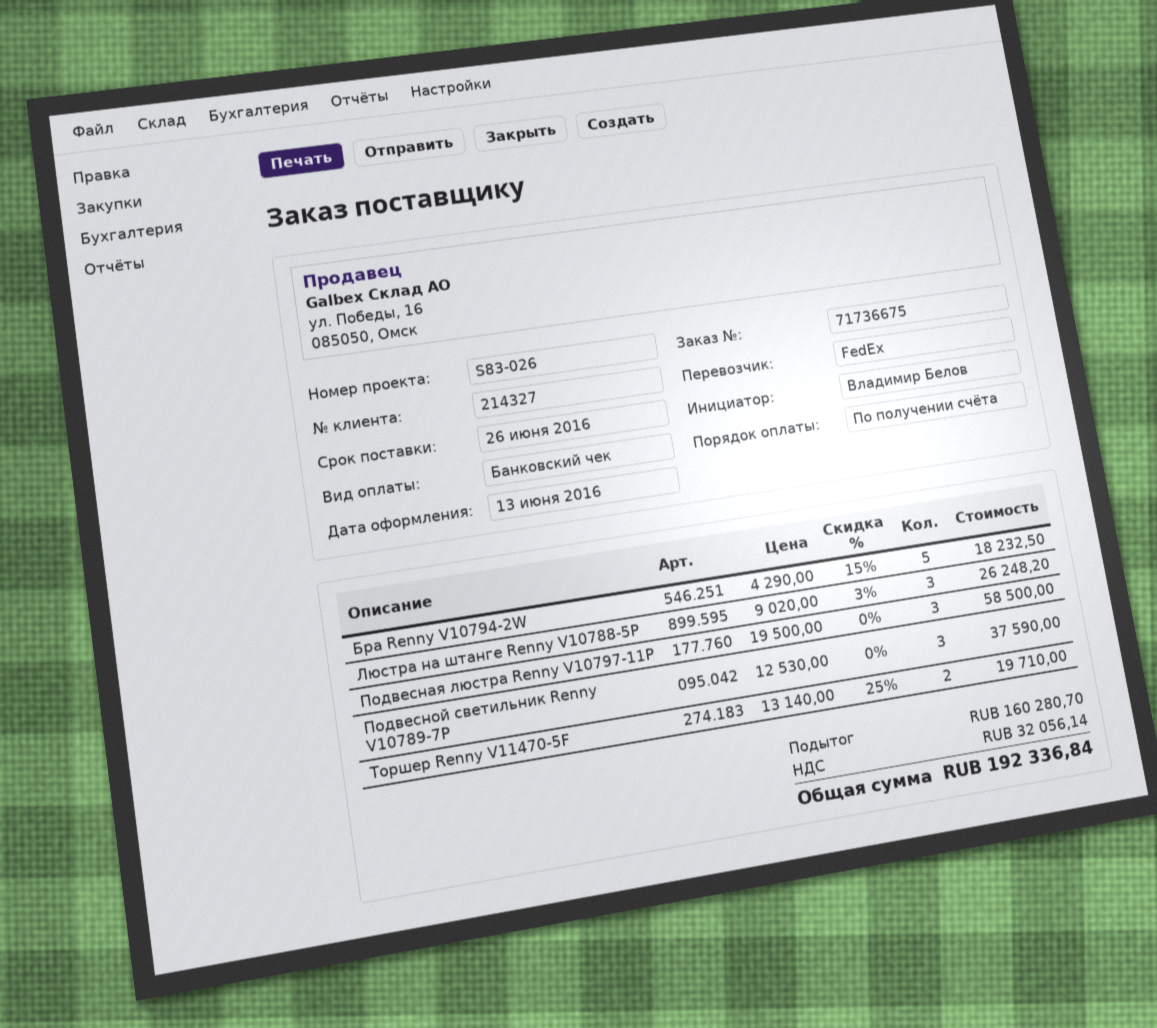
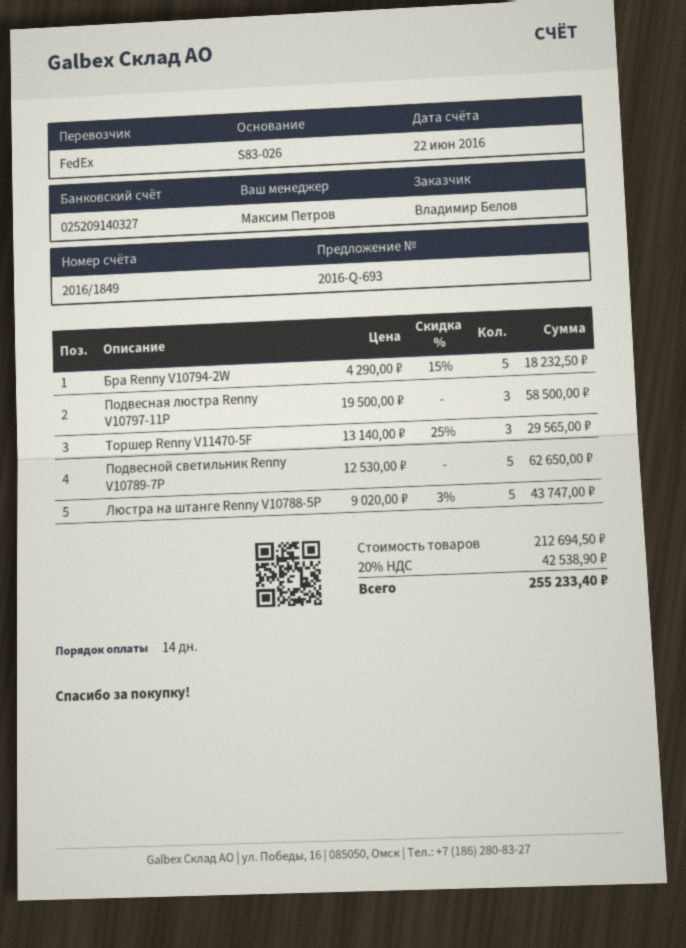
payment terms: on receipt -> 14 days
Люстра на штанге Renny V10788-5P: 3 x 9020.00 - 3% = 26248.20 -> 5 x 9020.00 - 3% = 43747.00
Подвесной светильник Renny V10789-7P: 3 x 12530.00 = 37590.00 -> 5 x 12530.00 = 62650.00
Торшер Renny V11470-5F: 2 x 13140.00 - 25% = 19710.00 -> 3 x 13140.00 - 25% = 29565.00
subtotal: 160280.70 -> 212694.50
tax: 32056.14 -> 42538.90
total: 192336.84 -> 255233.40

